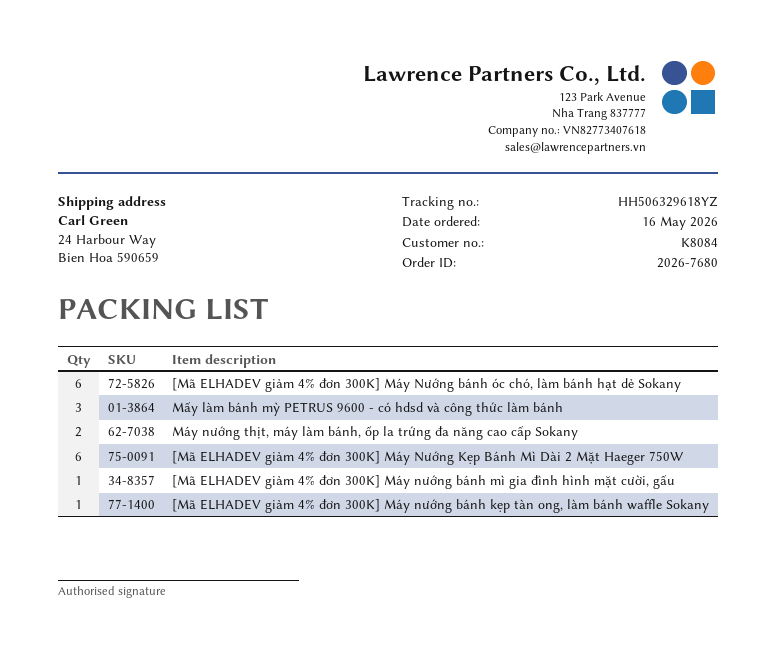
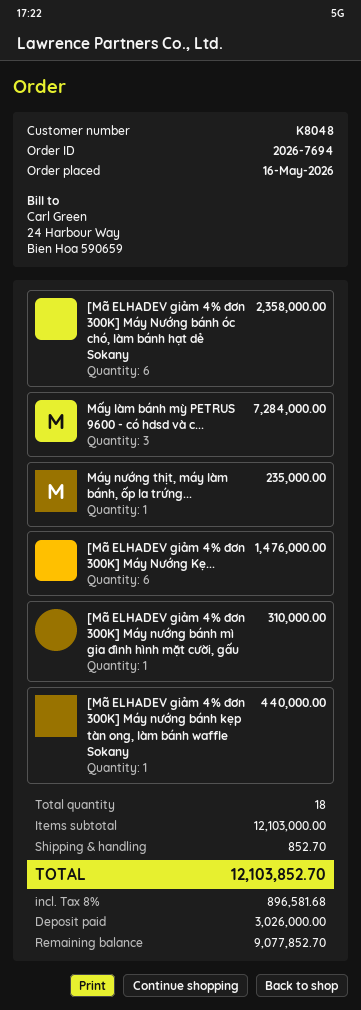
order number: 2026-7680 -> 2026-7694
customer number: K8084 -> K8048
Máy nướng thịt, máy làm bánh, ốp la trứng đa năng cao cấp Sokany: 2 -> 1

